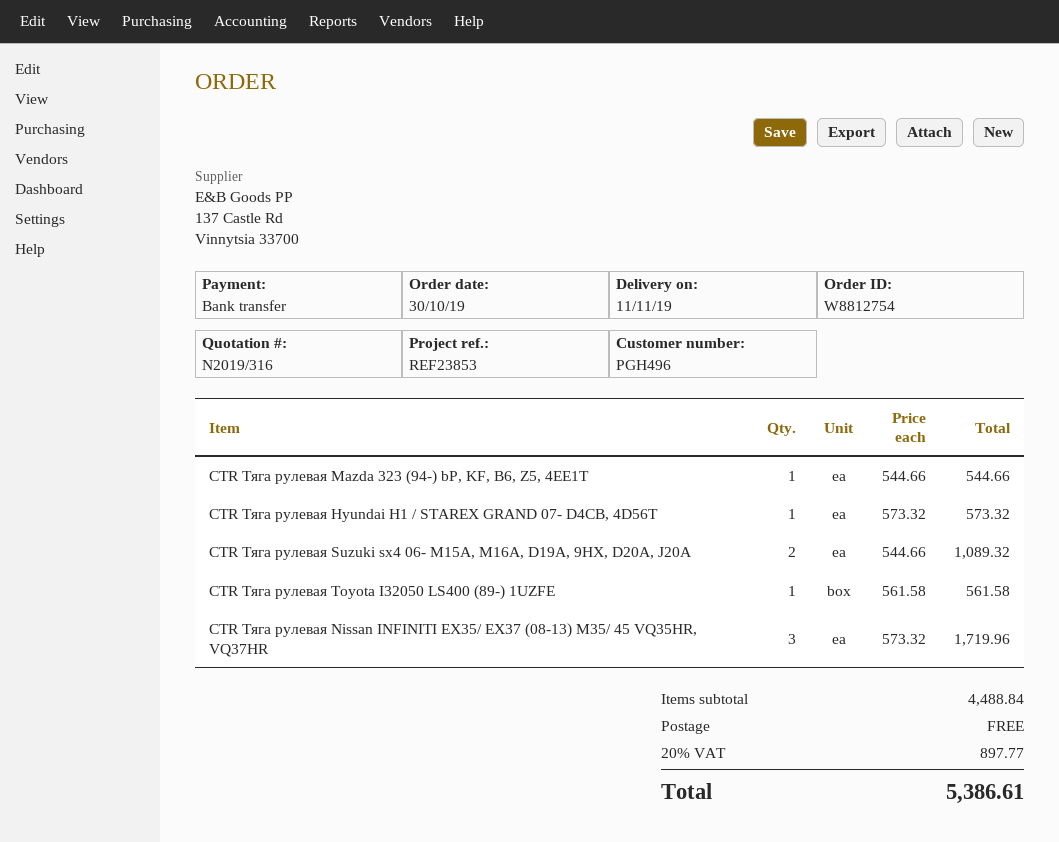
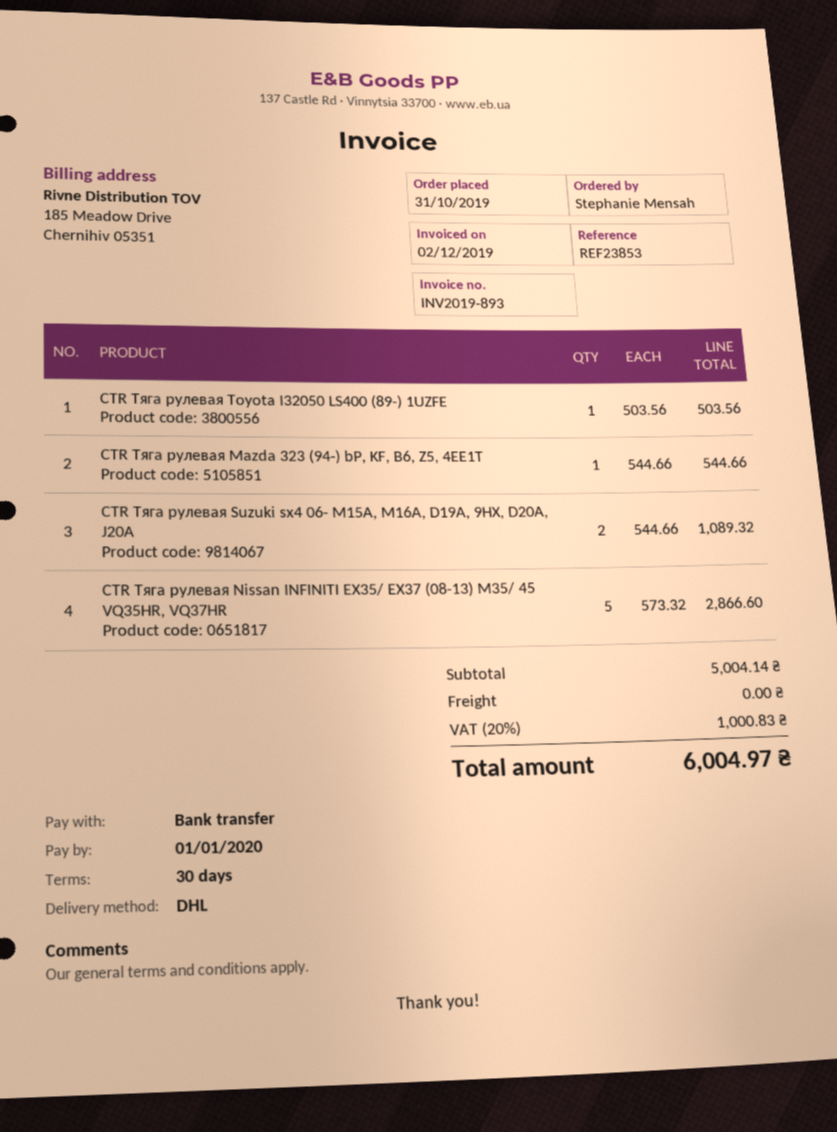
order date: 2019-10-30 -> 2019-10-31
CTR Тяга рулевая Hyundai H1 / STAREX GRAND 07- D4CB, 4D56T: 1 x 573.32 = 573.32 -> none
CTR Тяга рулевая Toyota I32050 LS400 (89-) 1UZFE: 1 x 561.58 = 561.58 -> 1 x 503.56 = 503.56
CTR Тяга рулевая Nissan INFINITI EX35/ EX37 (08-13) M35/ 45 VQ35HR, VQ37HR: 3 x 573.32 = 1719.96 -> 5 x 573.32 = 2866.60
subtotal: 4488.84 -> 5004.14
tax: 20% = 897.77 -> 20% = 1000.83
total: 5386.61 -> 6004.97

